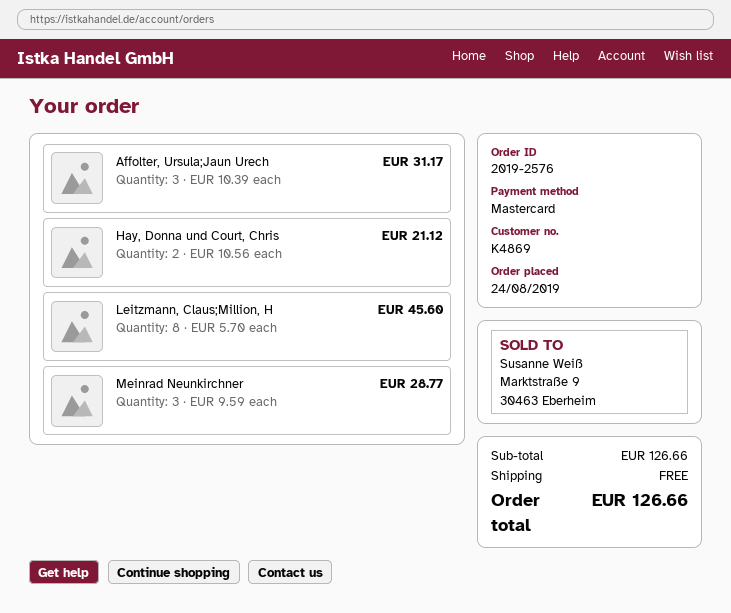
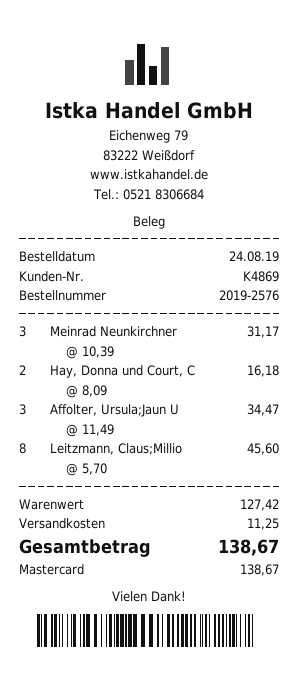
Affolter, Ursula;Jaun Urech: 3 x 10.39 = 31.17 -> 3 x 11.49 = 34.47
Hay, Donna und Court, Chris: 2 x 10.56 = 21.12 -> 2 x 8.09 = 16.18
Meinrad Neunkirchner: 3 x 9.59 = 28.77 -> 3 x 10.39 = 31.17
subtotal: 126.66 -> 127.42
shipping: 0.00 -> 11.25
total: 126.66 -> 138.67

